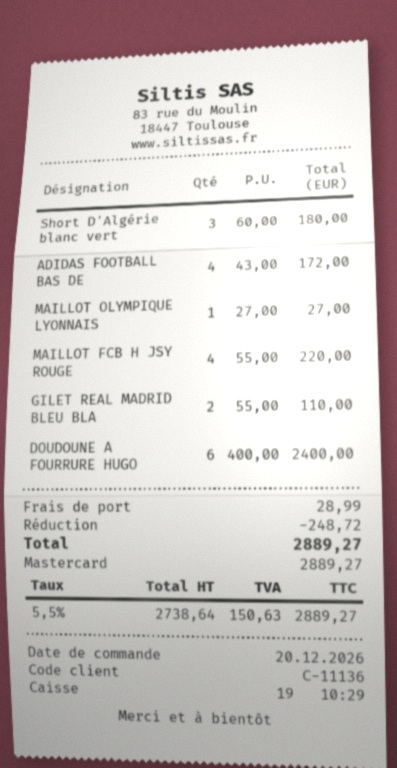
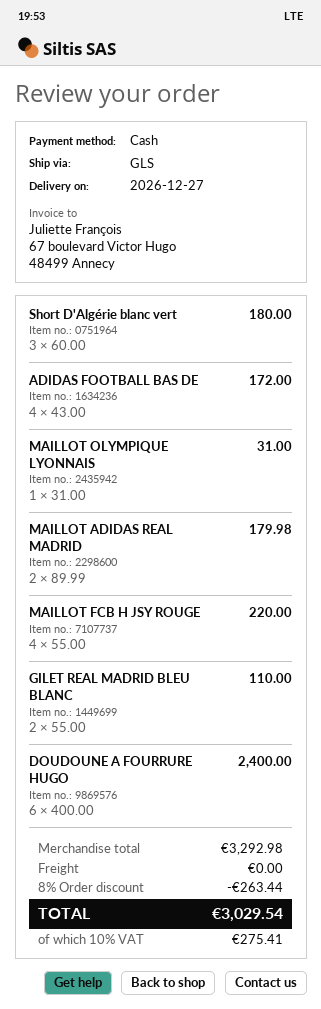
payment method: Mastercard -> cash
MAILLOT OLYMPIQUE LYONNAIS: 1 x 27.00 = 27.00 -> 1 x 31.00 = 31.00
MAILLOT ADIDAS REAL MADRID: none -> 2 x 89.99 = 179.98
discount: 248.72 -> 263.44
shipping: 28.99 -> 0.00
tax: 5.5% = 150.63 -> 10% = 275.41
total: 2889.27 -> 3029.54

